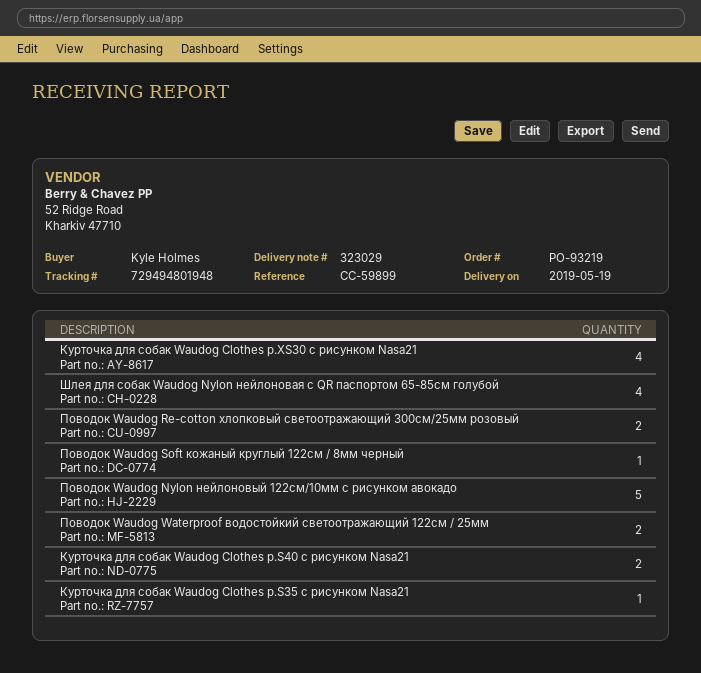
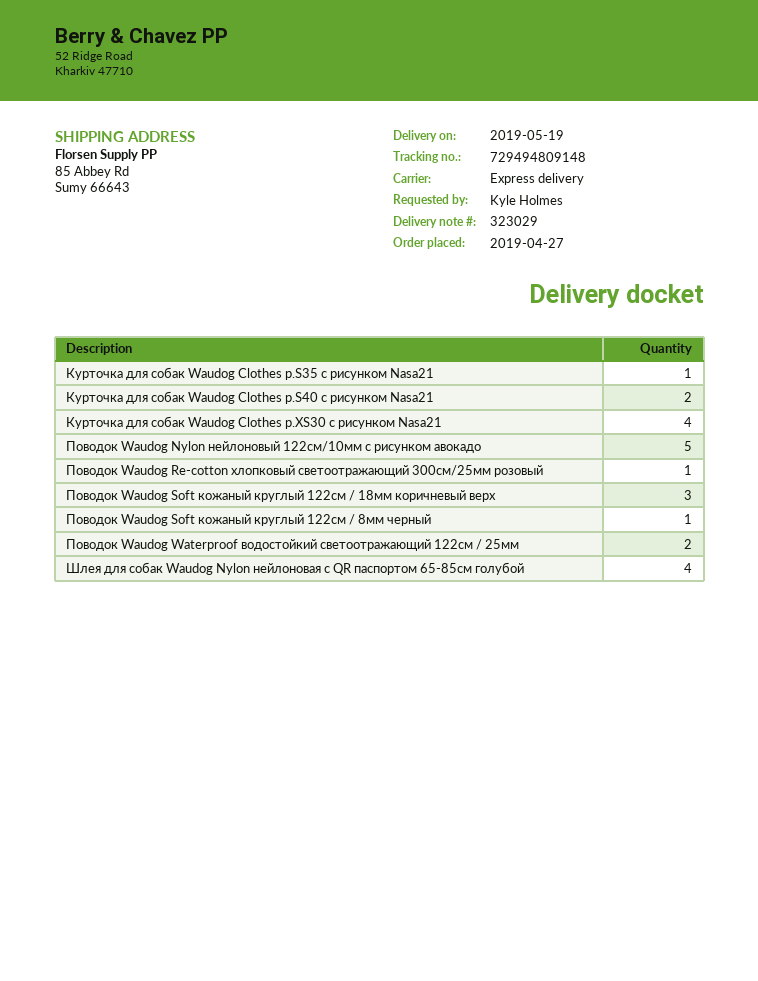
tracking number: 729494801948 -> 729494809148
Поводок Waudog Re-cotton хлопковый светоотражающий 300см/25мм розовый: 2 -> 1
Поводок Waudog Soft кожаный круглый 122см / 18мм коричневый верх: none -> 3

